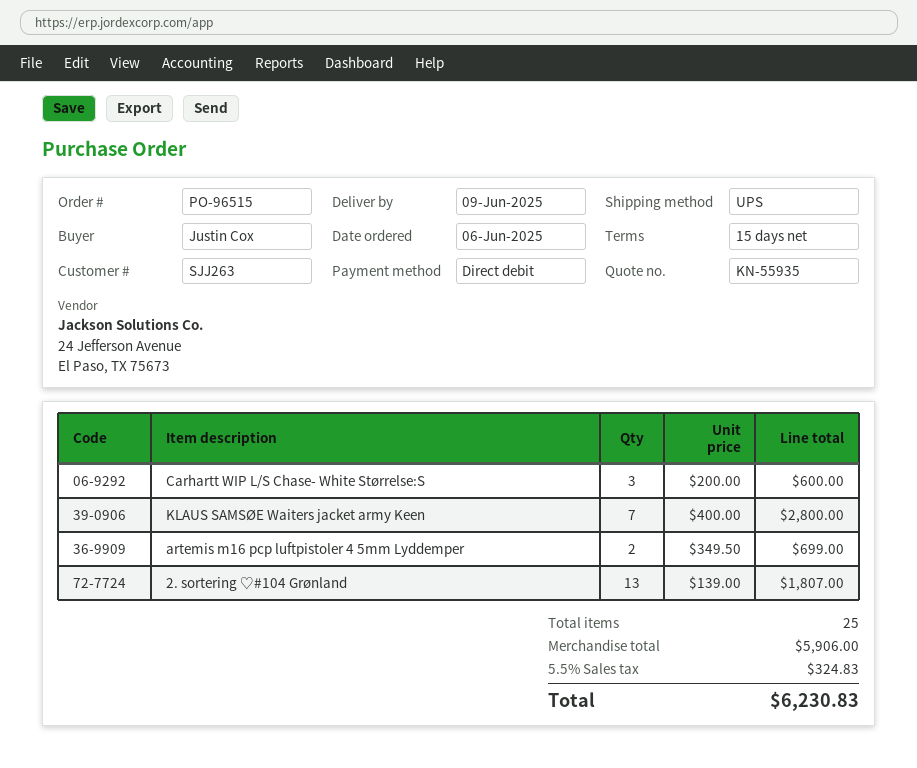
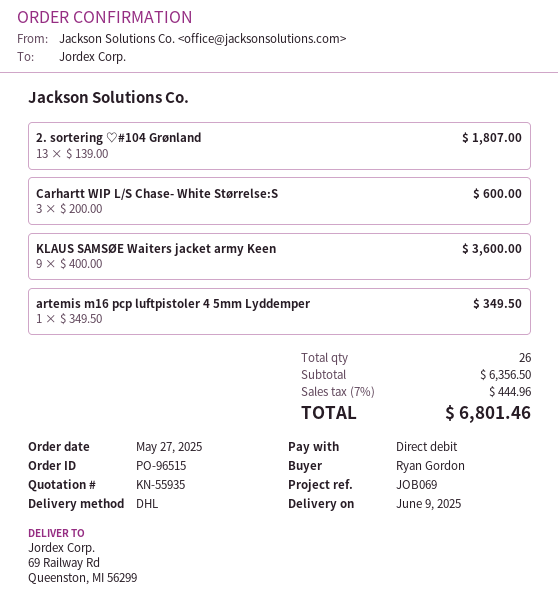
order date: 2025-06-06 -> 2025-05-27
ordered by: Justin Cox -> Ryan Gordon
shipping method: UPS -> DHL
KLAUS SAMSØE Waiters jacket army Keen: 7 x 400.00 = 2800.00 -> 9 x 400.00 = 3600.00
artemis m16 pcp luftpistoler 4 5mm Lyddemper: 2 x 349.50 = 699.00 -> 1 x 349.50 = 349.50
total quantity: 25 -> 26
subtotal: 5906.00 -> 6356.50
tax: 5.5% = 324.83 -> 7% = 444.96
total: 6230.83 -> 6801.46

